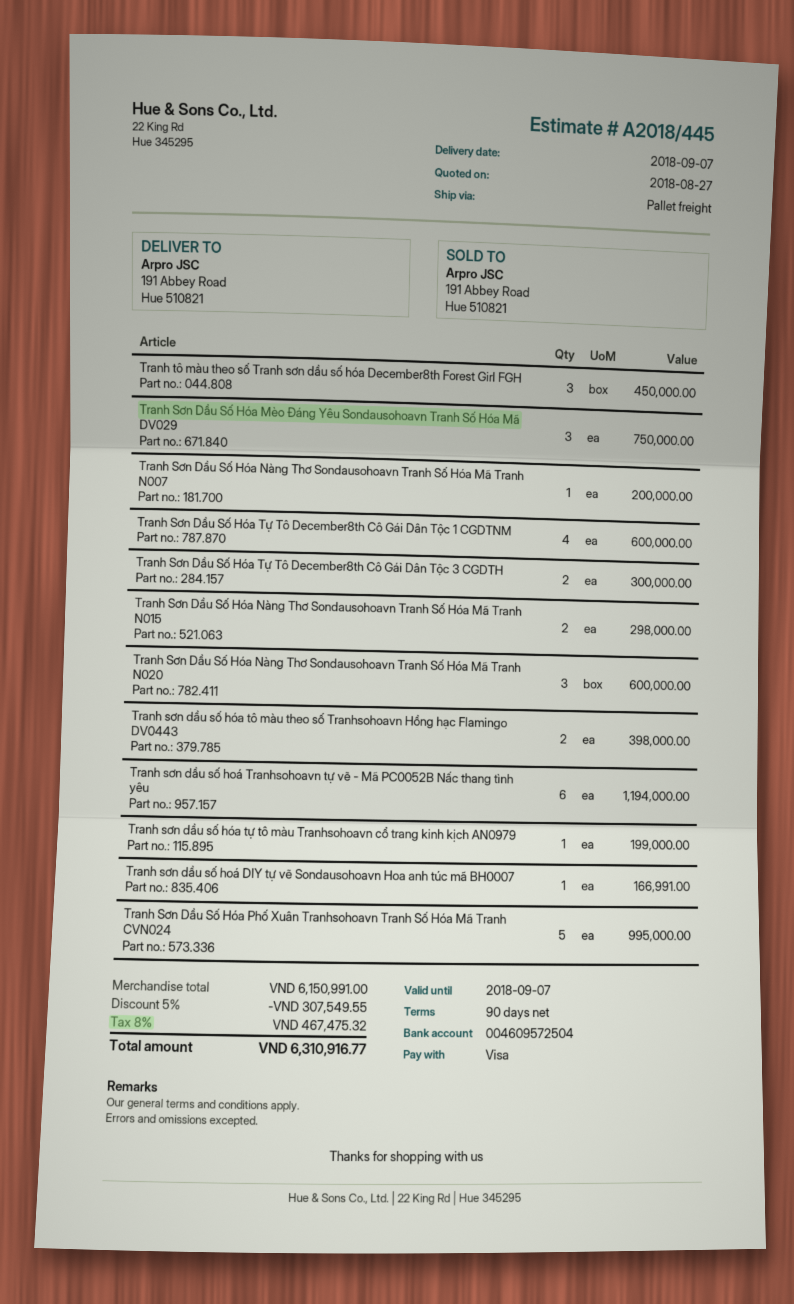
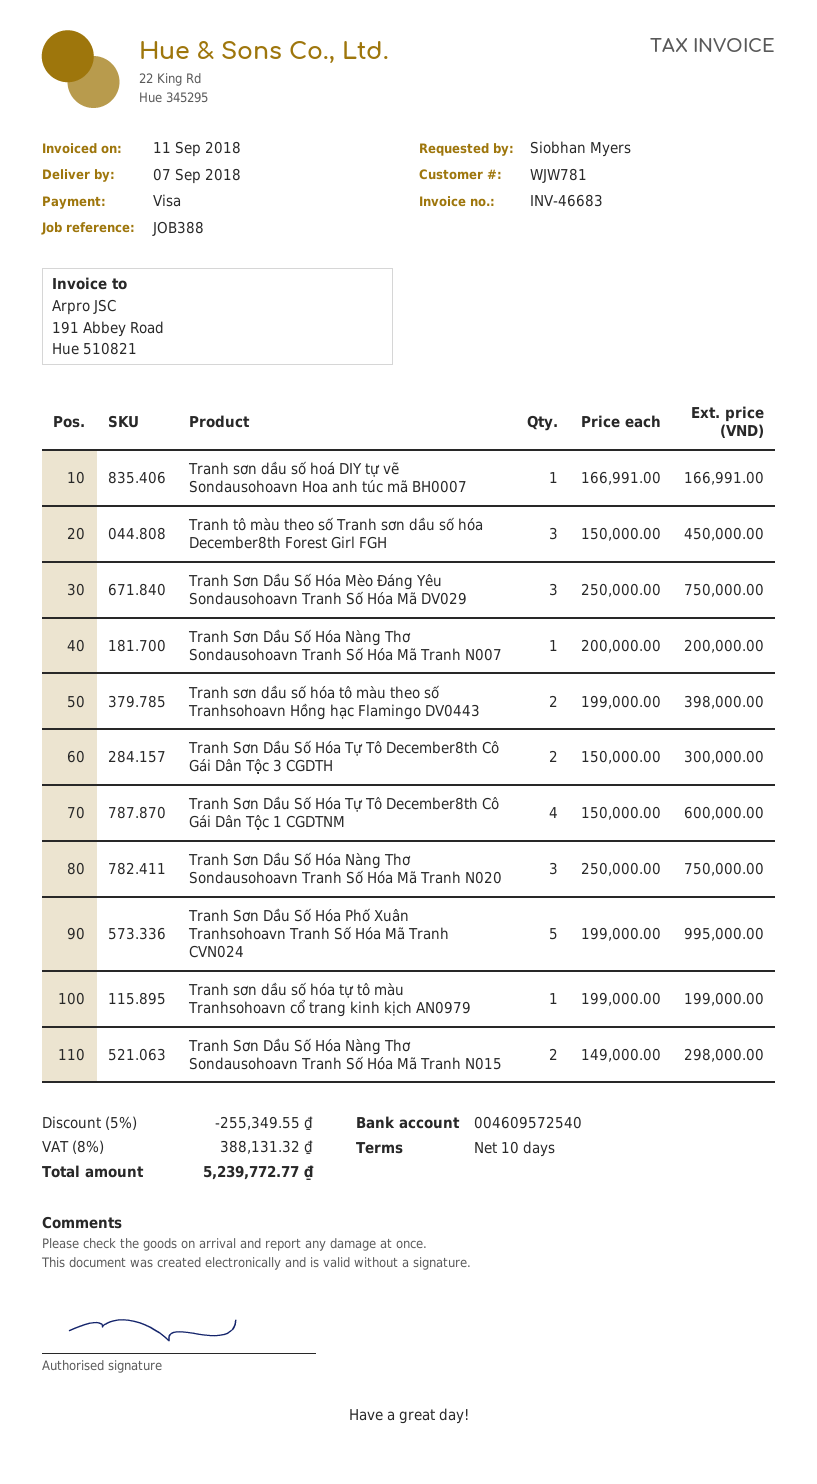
payment terms: 90 days -> 10 days
bank account: 004609572504 -> 004609572540
Tranh Sơn Dầu Số Hóa Nàng Thơ Sondausohoavn Tranh Số Hóa Mã Tranh N020: 3 for 600000.00 -> 3 for 750000.00
Tranh sơn dầu số hoá Tranhsohoavn tự vẽ - Mã PC0052B Nấc thang tình yêu: 6 for 1194000.00 -> none
discount: 5% = 307549.55 -> 5% = 255349.55
tax: 8% = 467475.32 -> 8% = 388131.32
total: 6310916.77 -> 5239772.77

